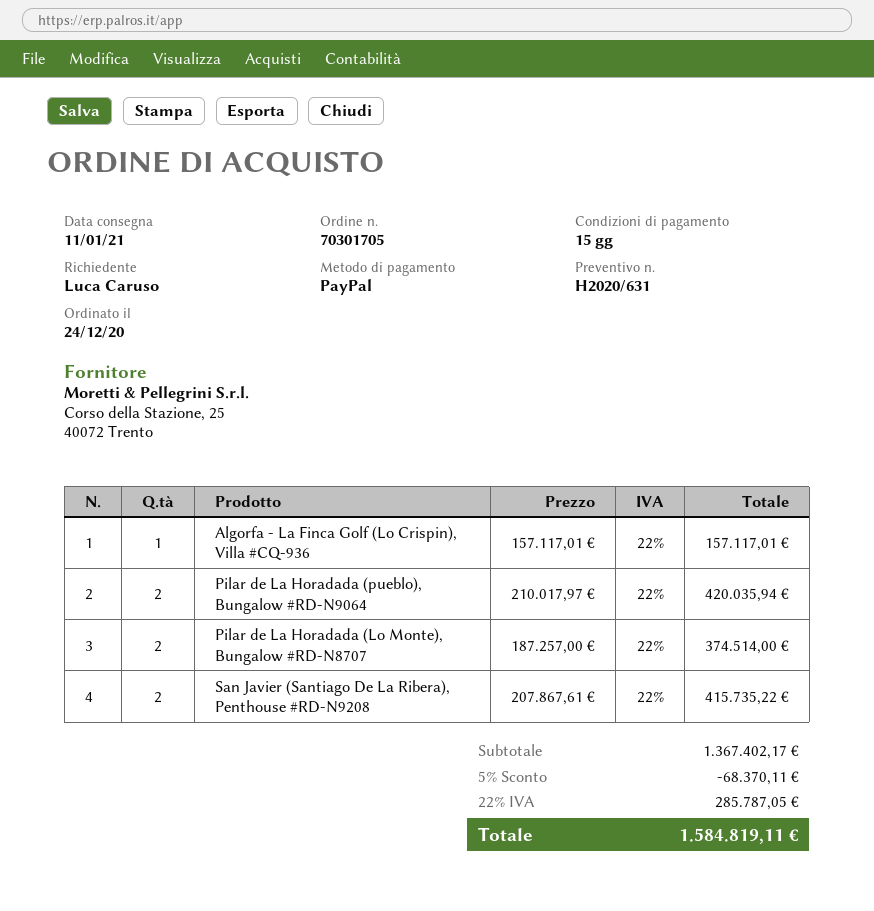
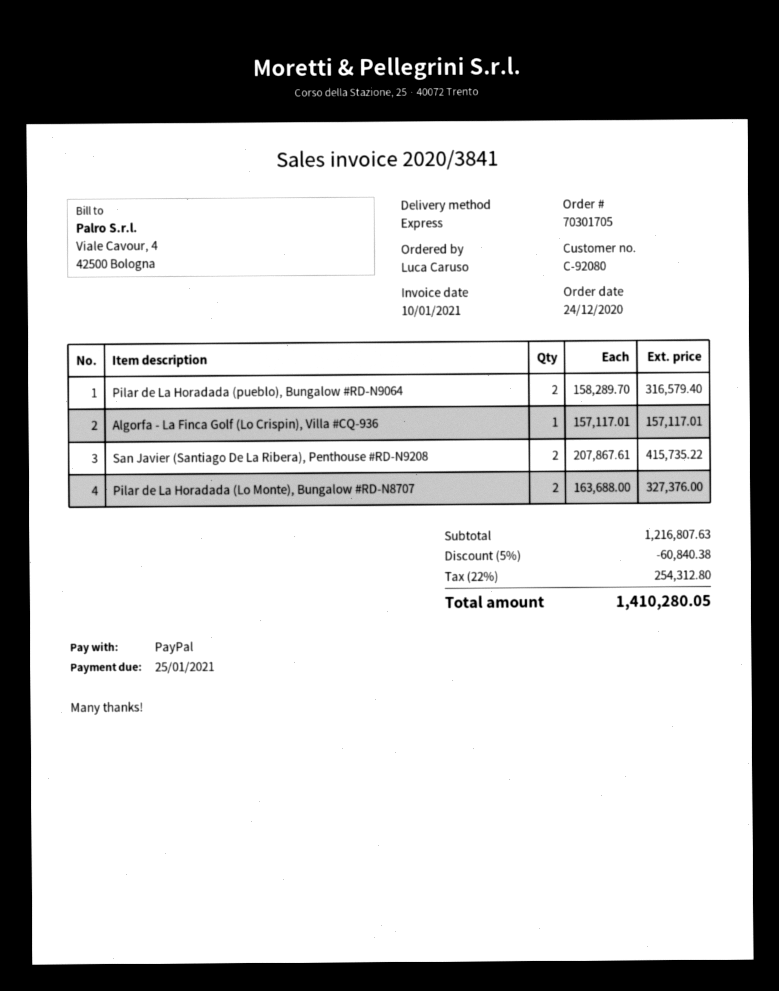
Pilar de La Horadada (pueblo), Bungalow #RD-N9064: 2 x 210017.97 = 420035.94 -> 2 x 158289.70 = 316579.40
Pilar de La Horadada (Lo Monte), Bungalow #RD-N8707: 2 x 187257.00 = 374514.00 -> 2 x 163688.00 = 327376.00
subtotal: 1367402.17 -> 1216807.63
discount: 5% = 68370.11 -> 5% = 60840.38
tax: 22% = 285787.05 -> 22% = 254312.80
total: 1584819.11 -> 1410280.05

